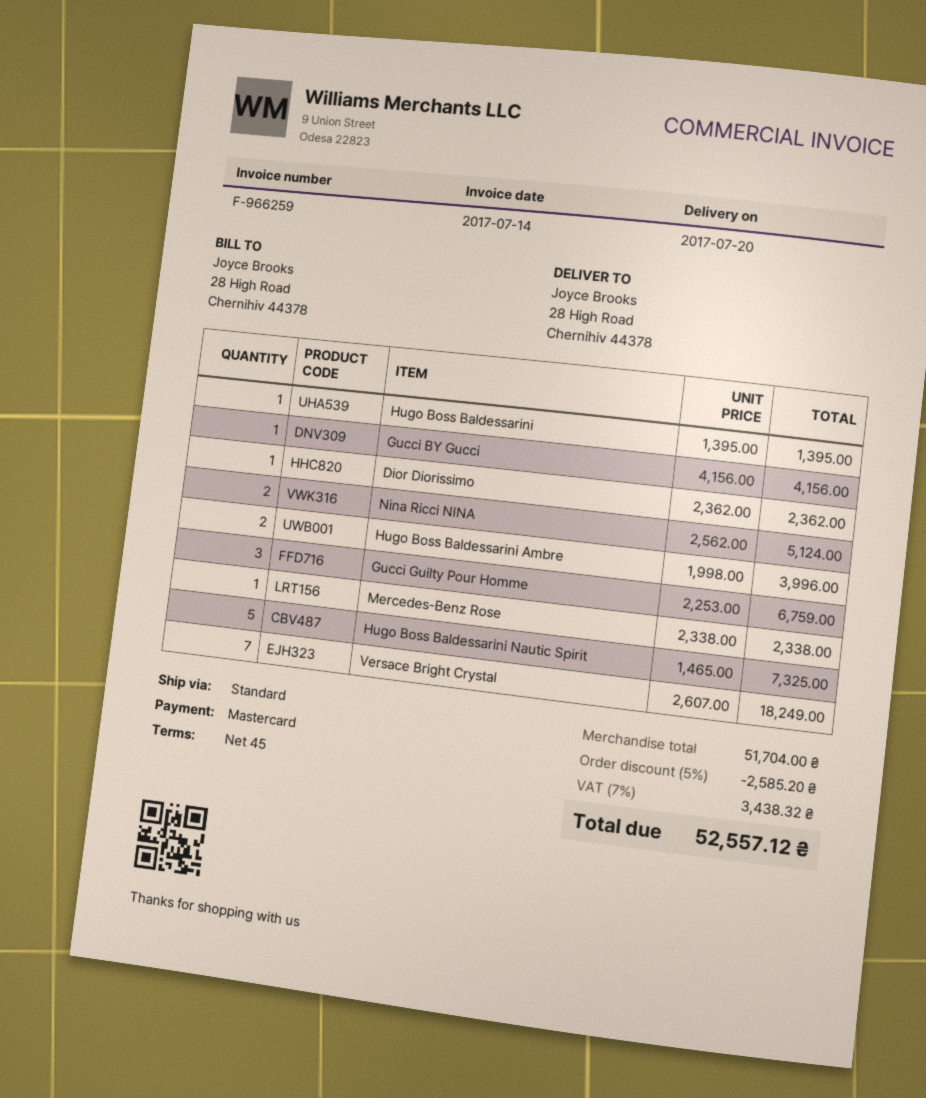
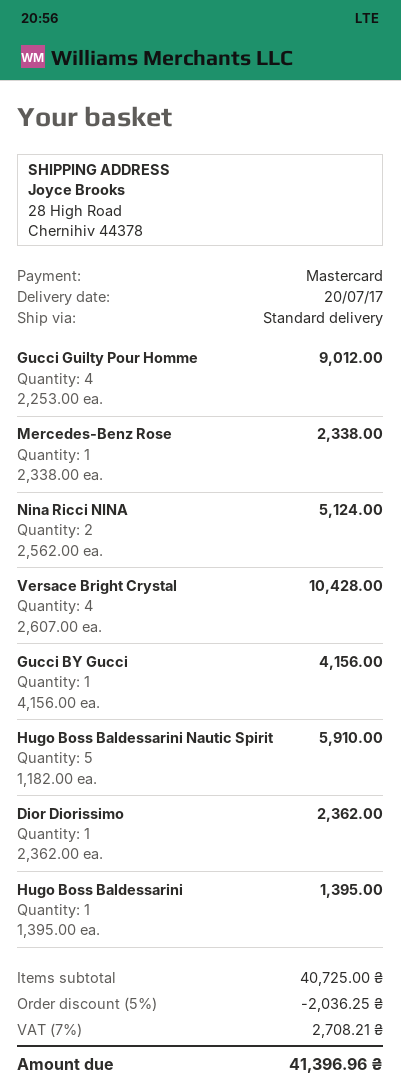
Hugo Boss Baldessarini Ambre: 2 x 1998.00 = 3996.00 -> none
Gucci Guilty Pour Homme: 3 x 2253.00 = 6759.00 -> 4 x 2253.00 = 9012.00
Hugo Boss Baldessarini Nautic Spirit: 5 x 1465.00 = 7325.00 -> 5 x 1182.00 = 5910.00
Versace Bright Crystal: 7 x 2607.00 = 18249.00 -> 4 x 2607.00 = 10428.00
subtotal: 51704.00 -> 40725.00
discount: 5% = 2585.20 -> 5% = 2036.25
tax: 7% = 3438.32 -> 7% = 2708.21
total: 52557.12 -> 41396.96

